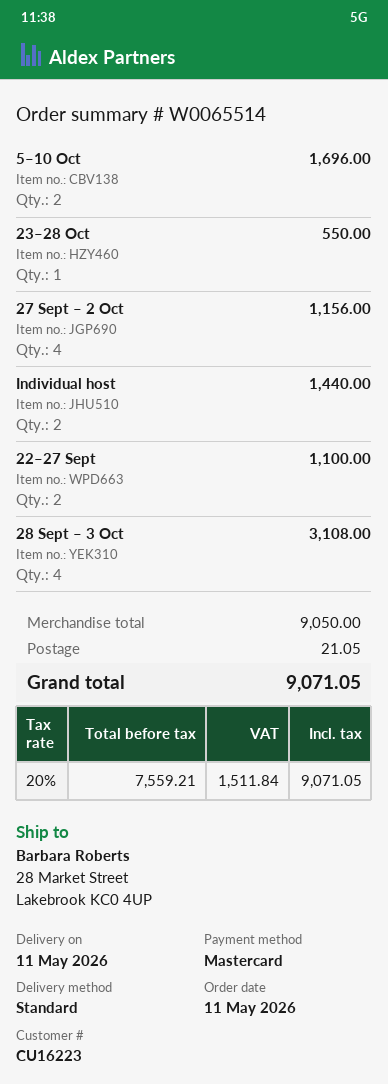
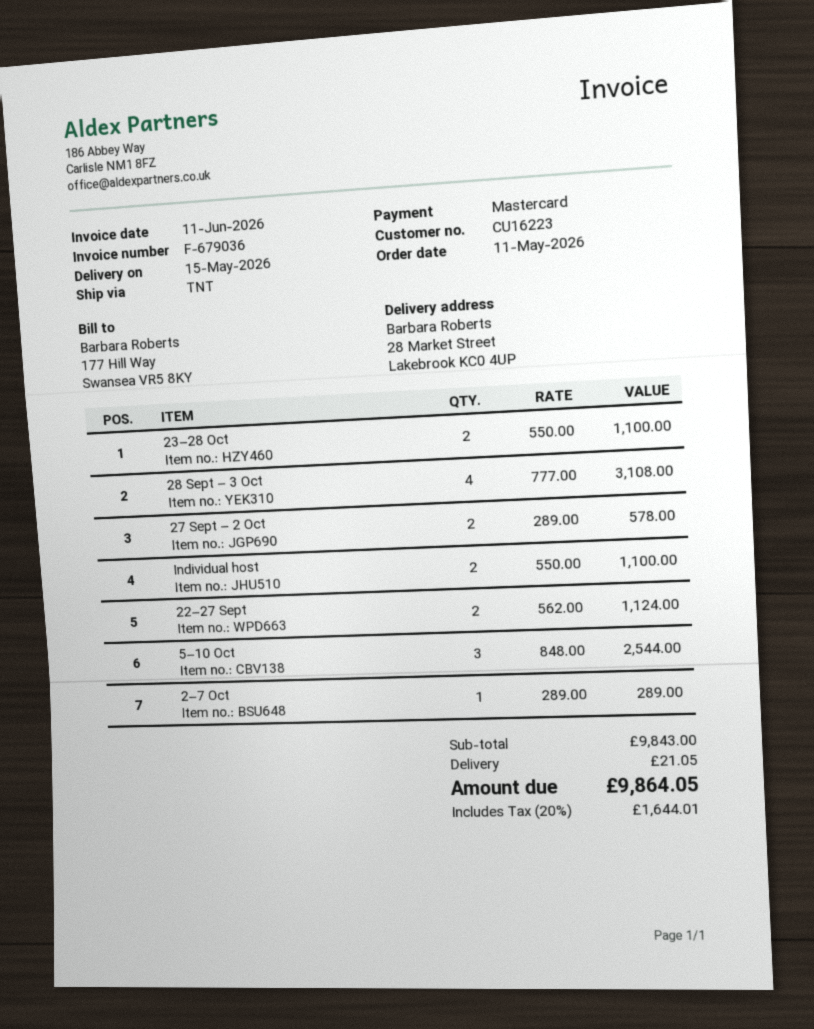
delivery date: 2026-05-11 -> 2026-05-15
shipping method: standard -> TNT
5–10 Oct: 2 for 1696.00 -> 3 for 2544.00
23–28 Oct: 1 for 550.00 -> 2 for 1100.00
27 Sept – 2 Oct: 4 for 1156.00 -> 2 for 578.00
Individual host: 2 for 1440.00 -> 2 for 1100.00
22–27 Sept: 2 for 1100.00 -> 2 for 1124.00
2–7 Oct: none -> 1 for 289.00
subtotal: 9050.00 -> 9843.00
tax: 20% = 1511.84 -> 20% = 1644.01
total: 9071.05 -> 9864.05

